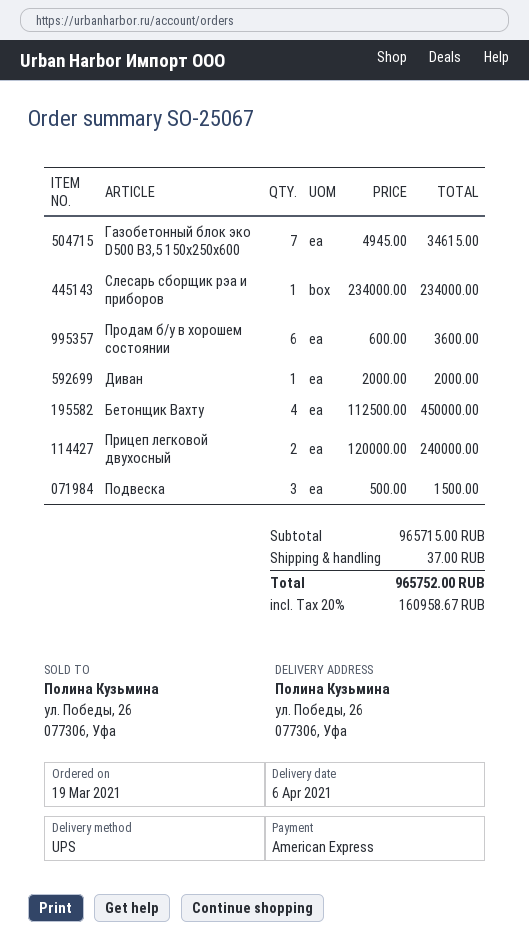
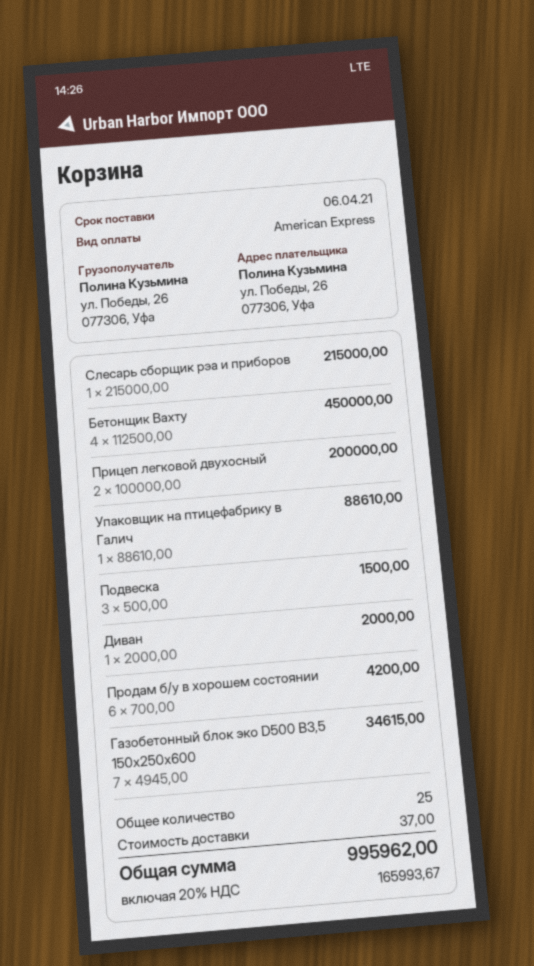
Слесарь сборщик рэа и приборов: 1 x 234000.00 = 234000.00 -> 1 x 215000.00 = 215000.00
Продам б/у в хорошем состоянии: 6 x 600.00 = 3600.00 -> 6 x 700.00 = 4200.00
Прицеп легковой двухосный: 2 x 120000.00 = 240000.00 -> 2 x 100000.00 = 200000.00
Упаковщик на птицефабрику в Галич: none -> 1 x 88610.00 = 88610.00
tax: 20% = 160958.67 -> 20% = 165993.67
total: 965752.00 -> 995962.00

